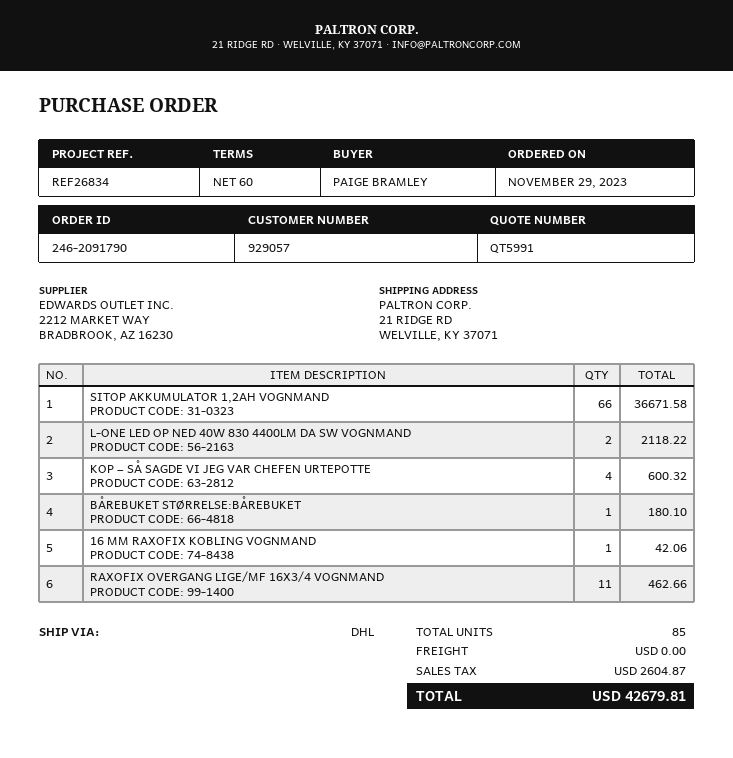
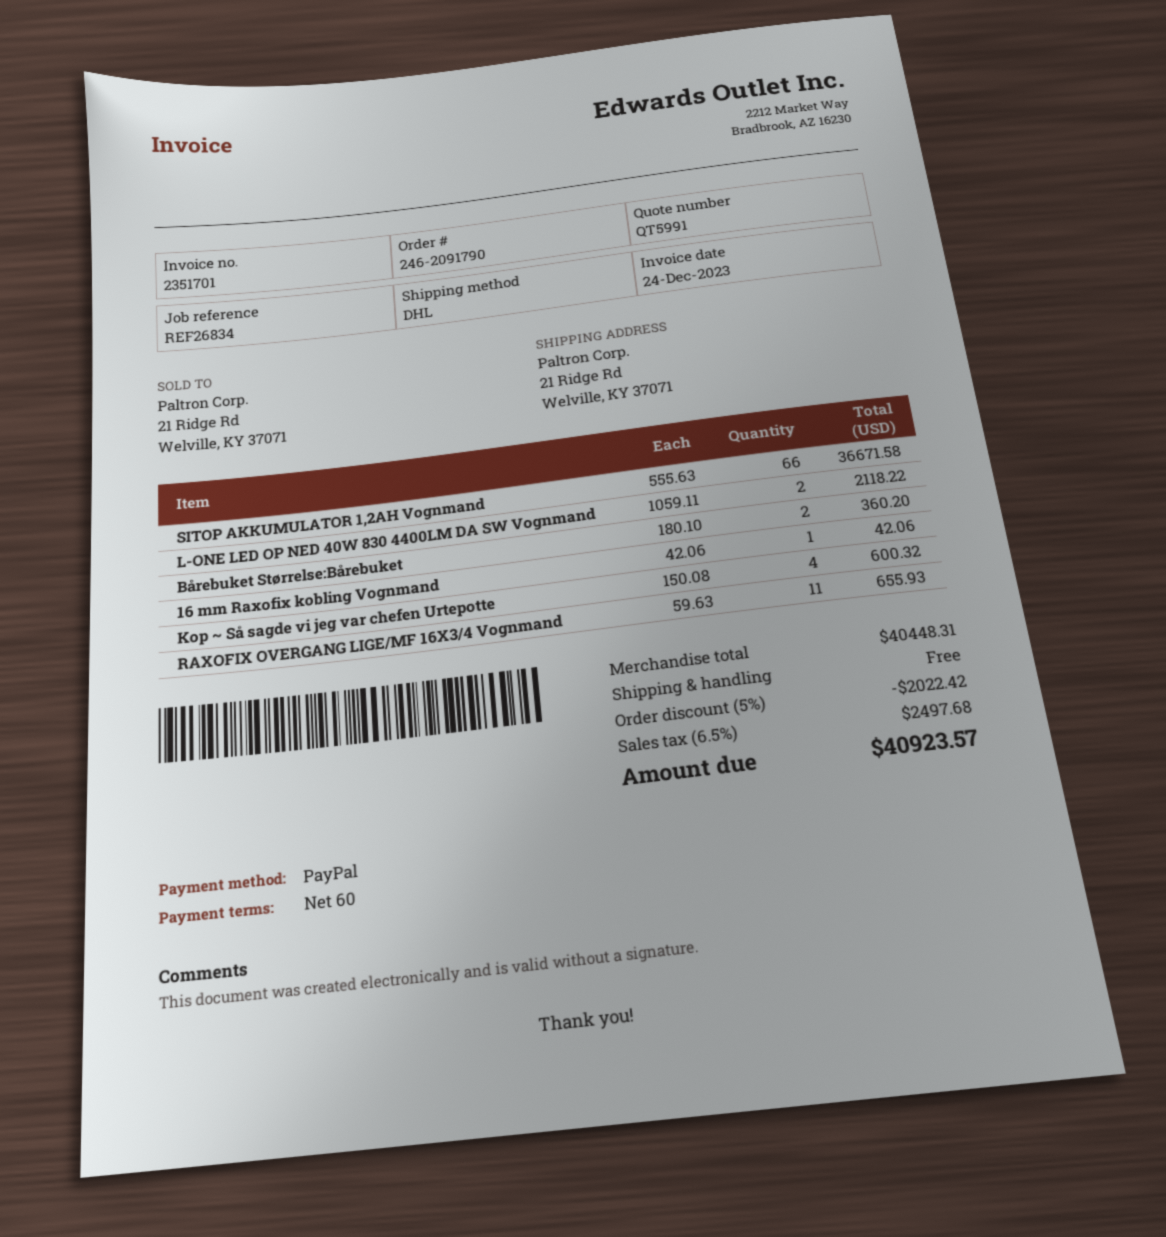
BÅREBUKET STØRRELSE:BÅREBUKET: 1 for 180.10 -> 2 for 360.20
RAXOFIX OVERGANG LIGE/MF 16X3/4 VOGNMAND: 11 for 462.66 -> 11 for 655.93
discount: none -> 5% = 2022.42
tax: 2604.87 -> 2497.68
total: 42679.81 -> 40923.57

